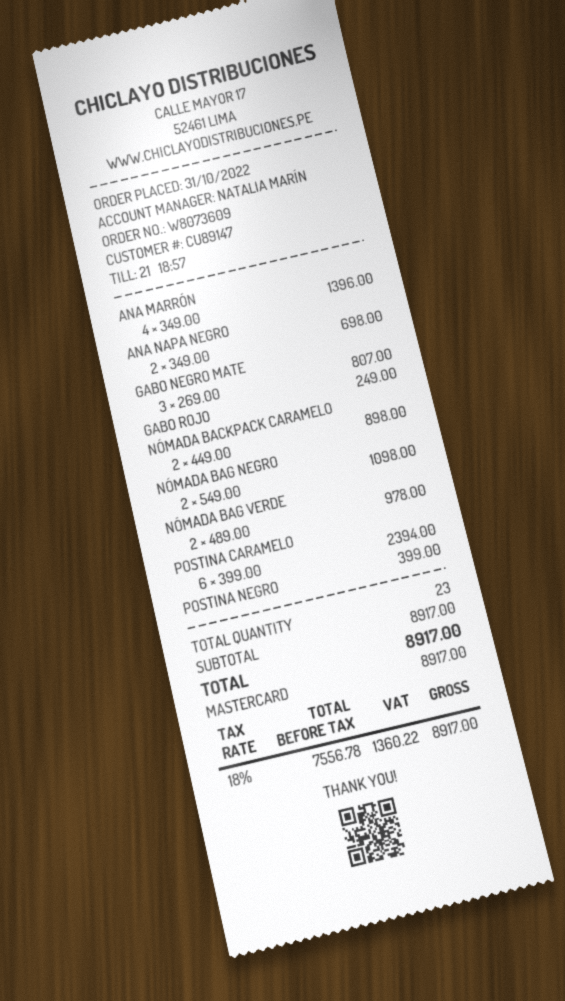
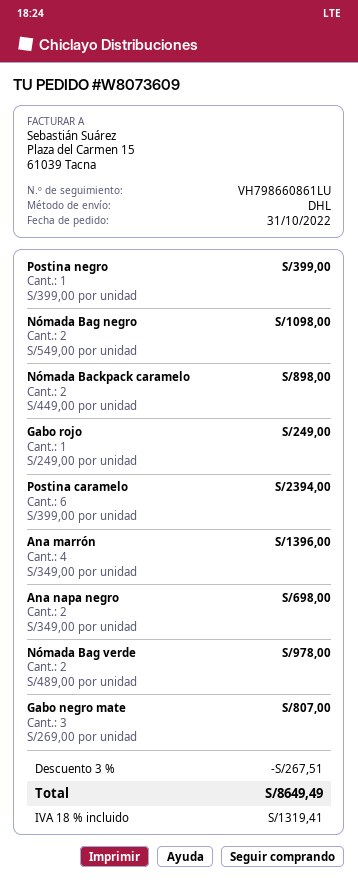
discount: none -> 3% = 267.51
tax: 18% = 1360.22 -> 18% = 1319.41
total: 8917.00 -> 8649.49

